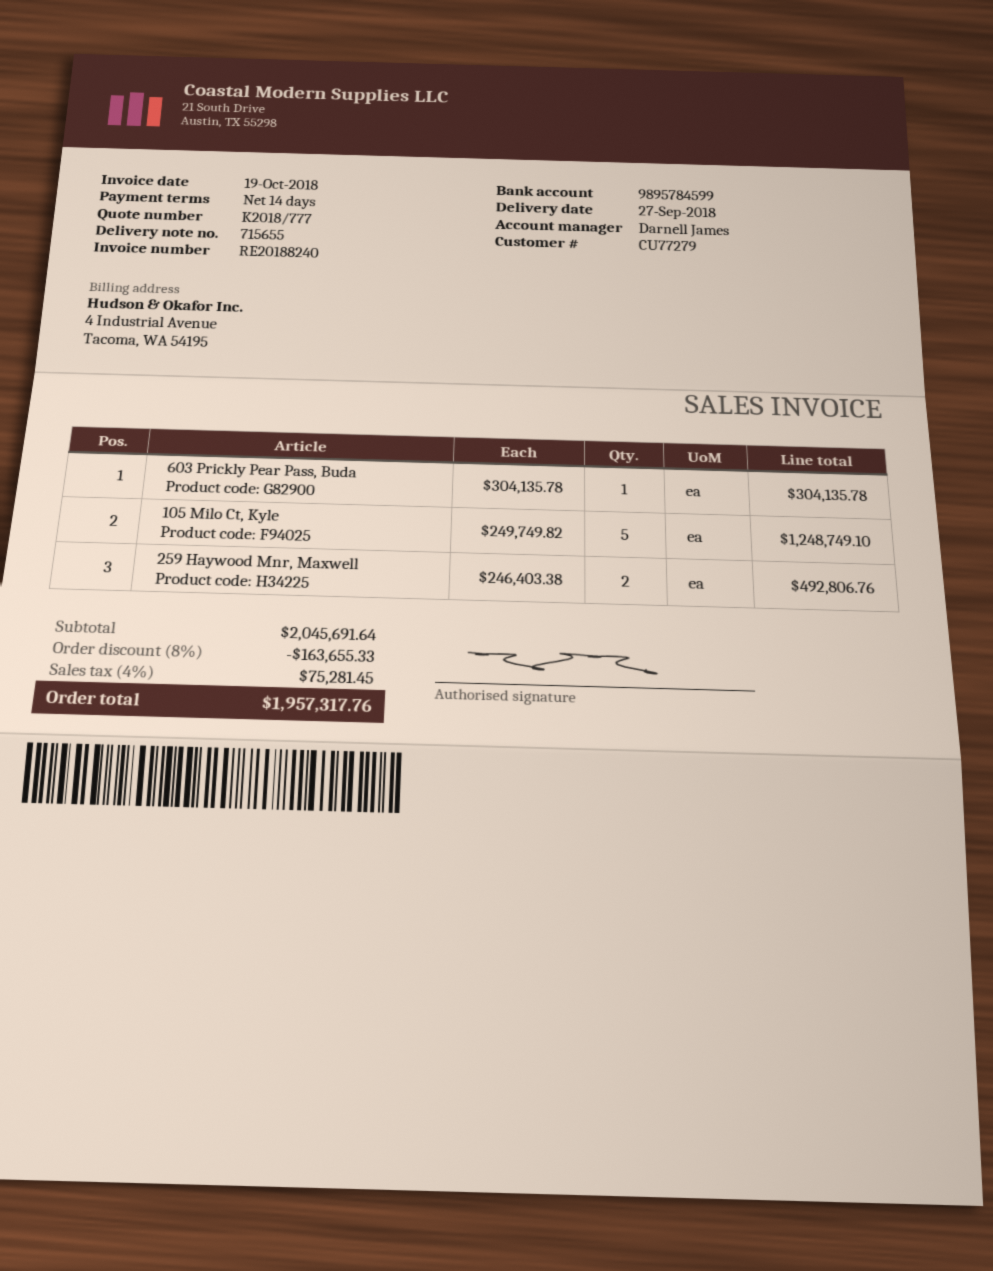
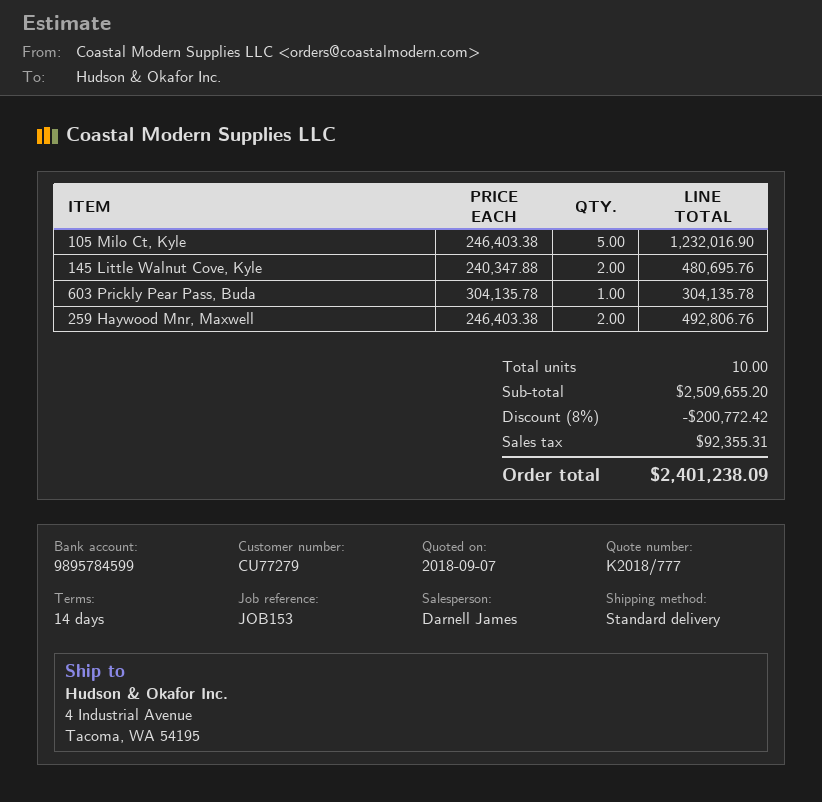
105 Milo Ct, Kyle: 5 x 249749.82 = 1248749.10 -> 5 x 246403.38 = 1232016.90
145 Little Walnut Cove, Kyle: none -> 2 x 240347.88 = 480695.76
subtotal: 2045691.64 -> 2509655.20
discount: 8% = 163655.33 -> 8% = 200772.42
tax: 75281.45 -> 92355.31
total: 1957317.76 -> 2401238.09

